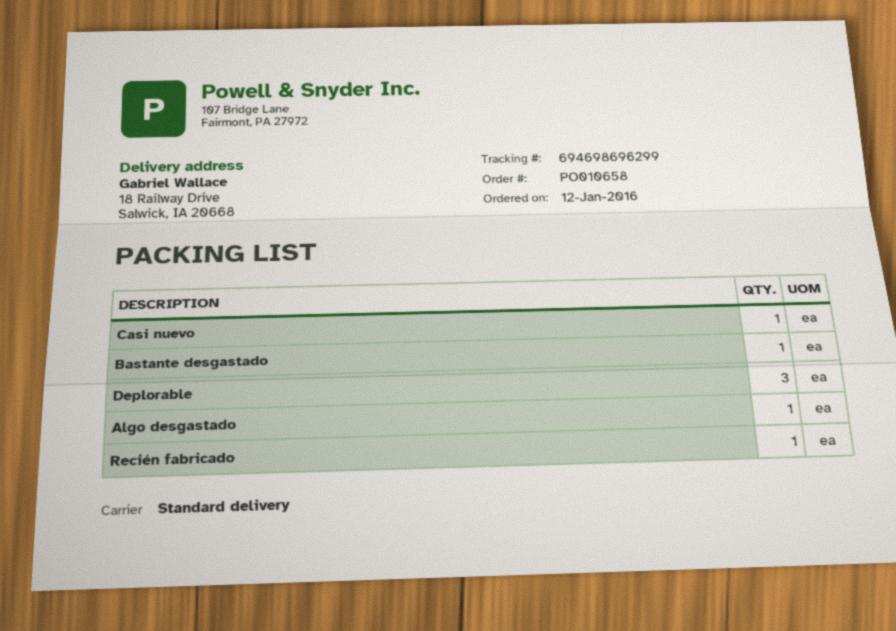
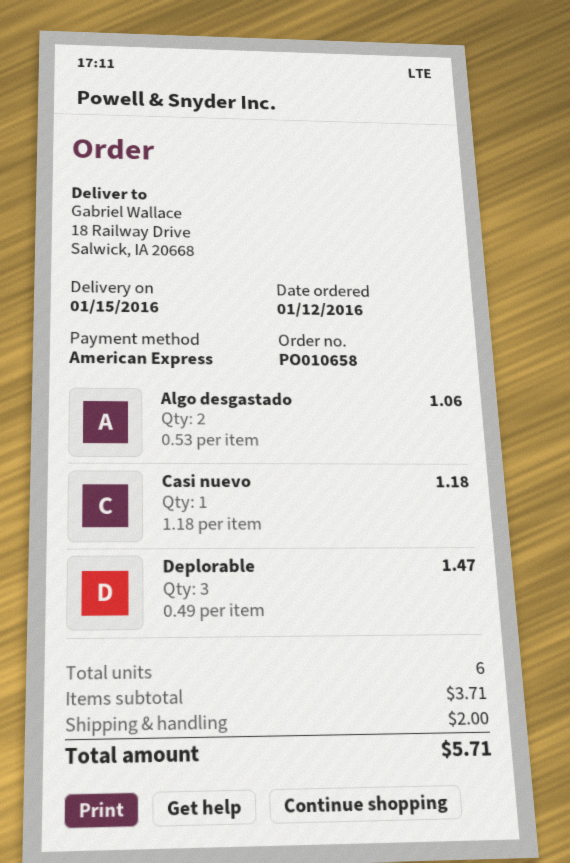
Bastante desgastado: 1 -> none
Algo desgastado: 1 -> 2
Recién fabricado: 1 -> none

